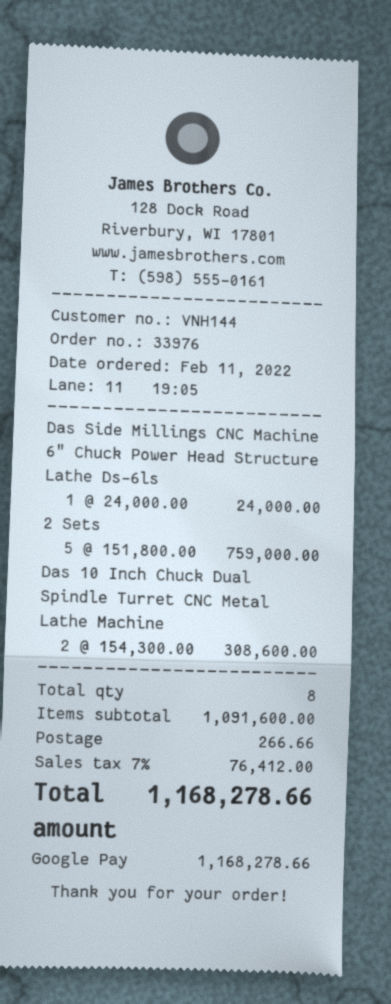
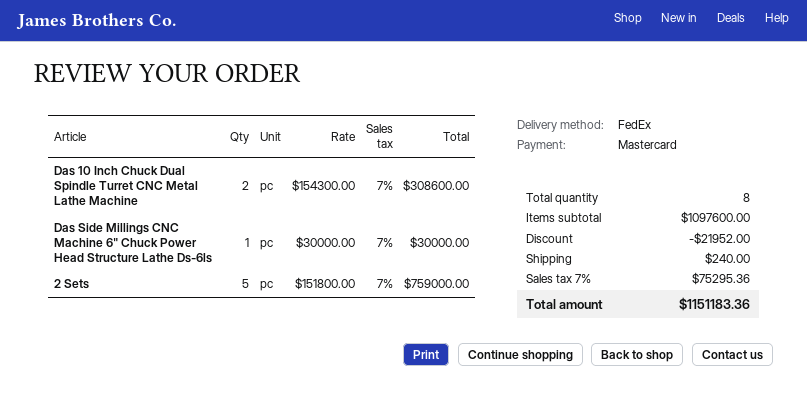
payment method: Google Pay -> Mastercard
Das Side Millings CNC Machine 6" Chuck Power Head Structure Lathe Ds-6ls: 1 x 24000.00 = 24000.00 -> 1 x 30000.00 = 30000.00
subtotal: 1091600.00 -> 1097600.00
discount: none -> 21952.00
shipping: 266.66 -> 240.00
tax: 7% = 76412.00 -> 7% = 75295.36
total: 1168278.66 -> 1151183.36

